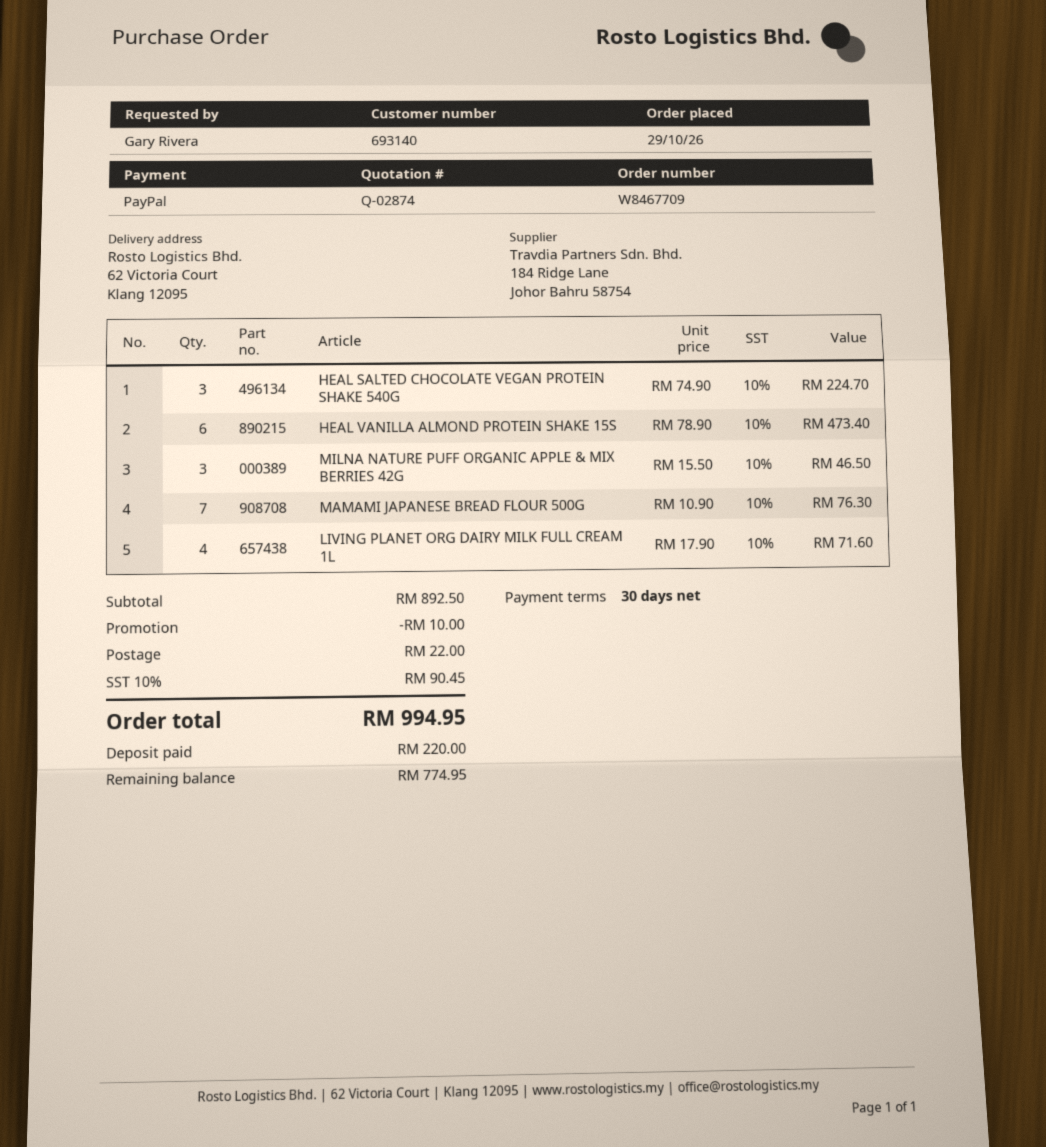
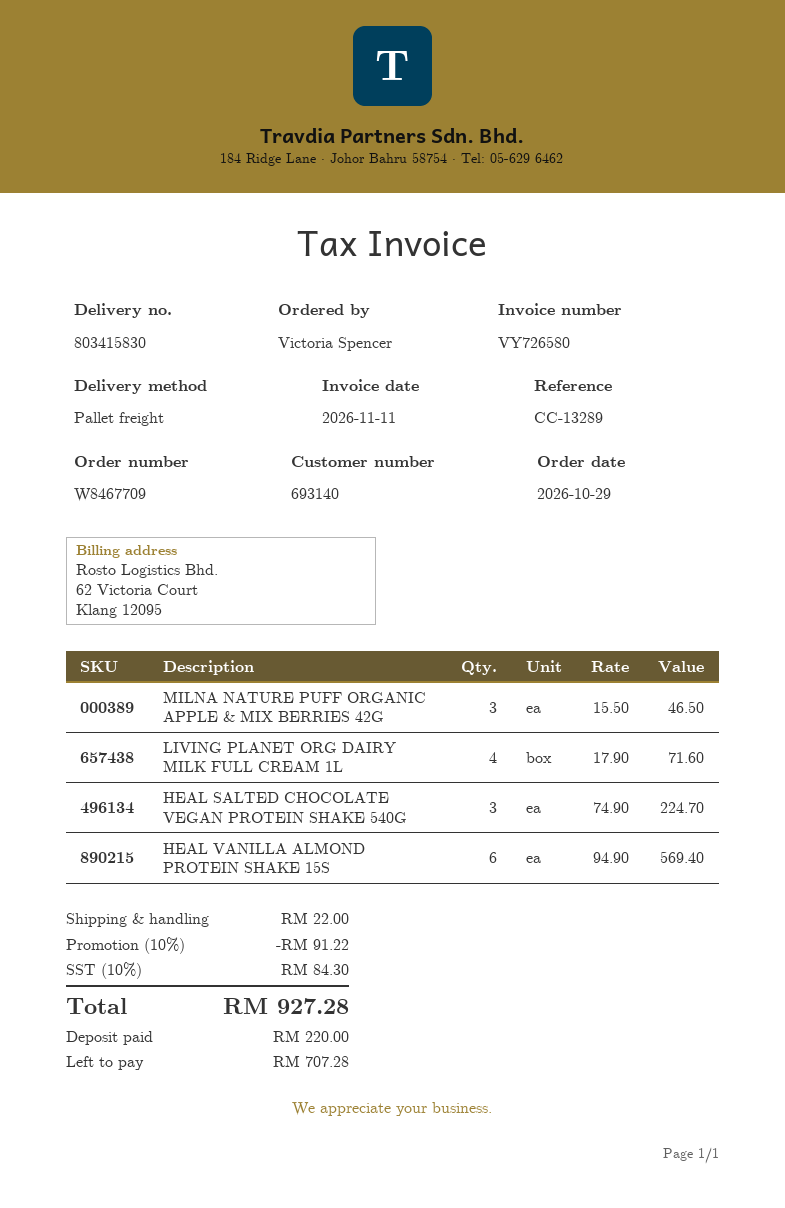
ordered by: Gary Rivera -> Victoria Spencer
HEAL VANILLA ALMOND PROTEIN SHAKE 15S: 6 x 78.90 = 473.40 -> 6 x 94.90 = 569.40
MAMAMI JAPANESE BREAD FLOUR 500G: 7 x 10.90 = 76.30 -> none
discount: 10.00 -> 91.22
tax: 10% = 90.45 -> 10% = 84.30
total: 994.95 -> 927.28
balance: 774.95 -> 707.28

